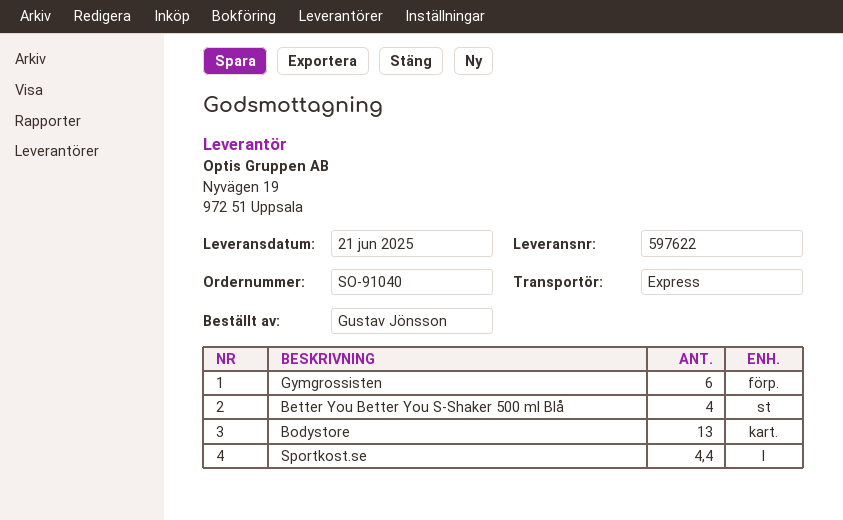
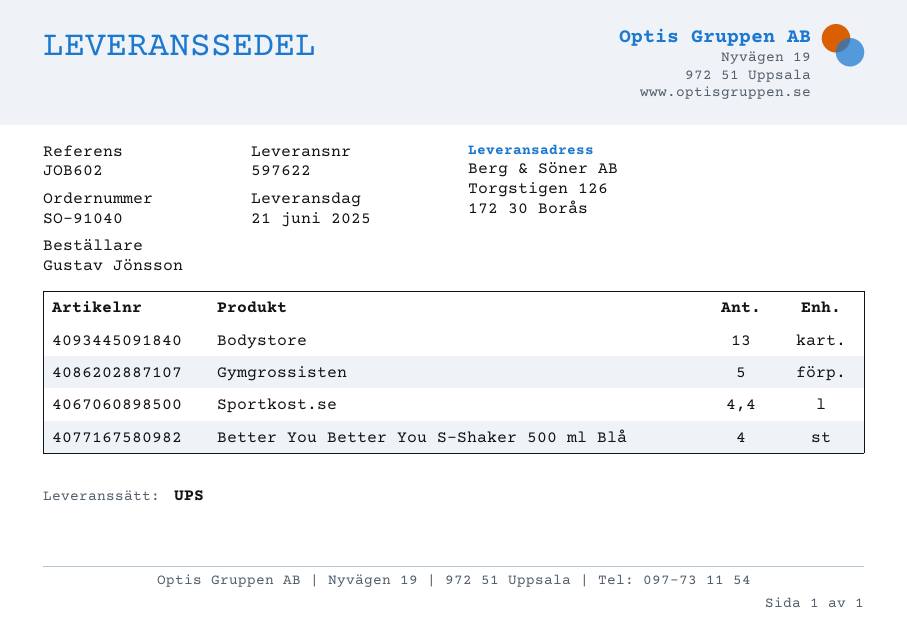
shipping method: express -> UPS
Gymgrossisten: 6 -> 5

